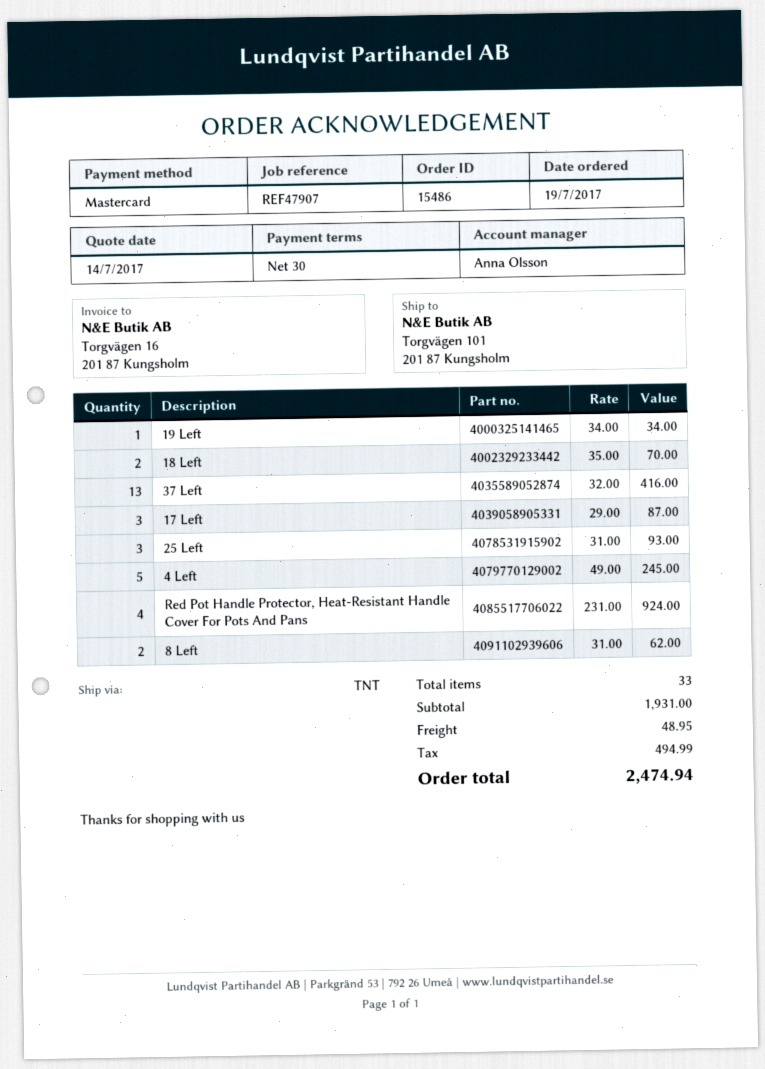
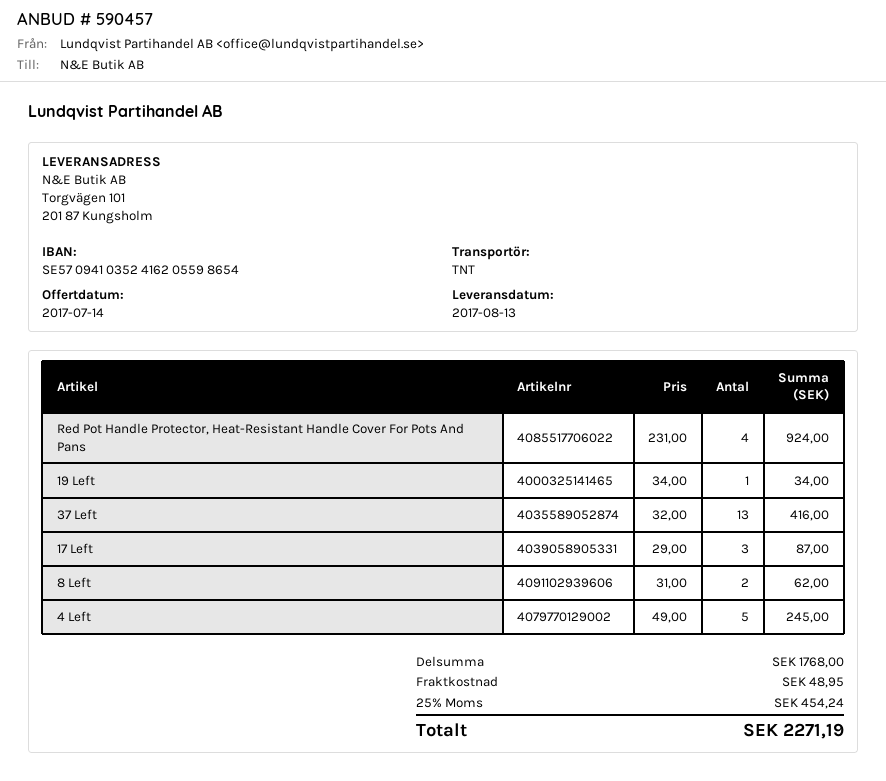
18 Left: 2 x 35.00 = 70.00 -> none
25 Left: 3 x 31.00 = 93.00 -> none
subtotal: 1931.00 -> 1768.00
tax: 494.99 -> 454.24
total: 2474.94 -> 2271.19

